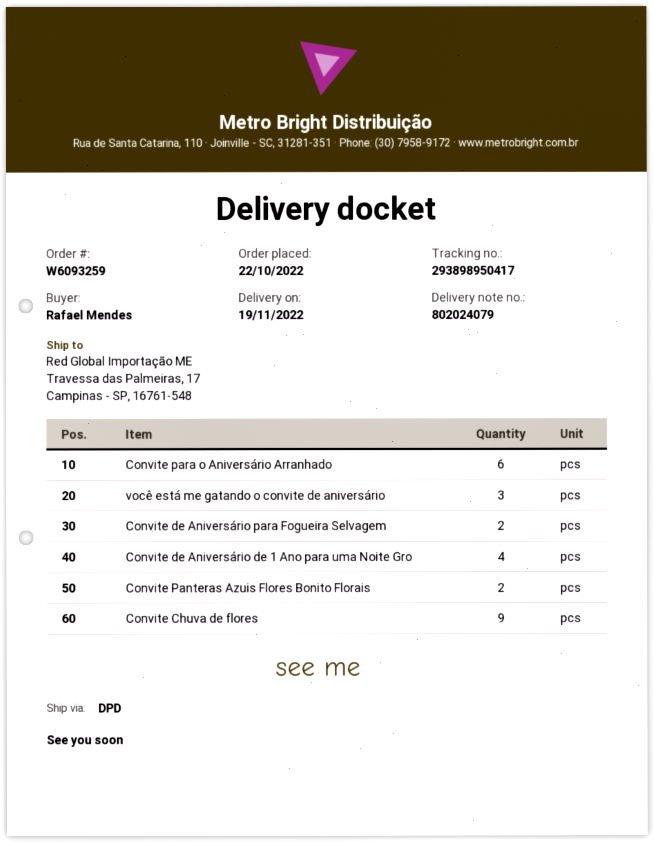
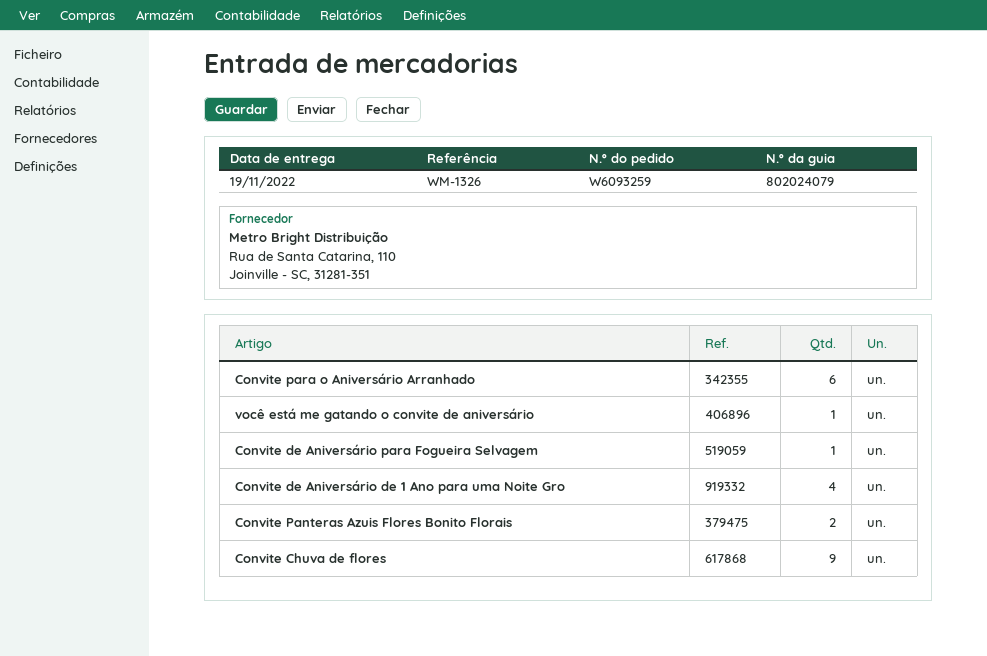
você está me gatando o convite de aniversário: 3 -> 1
Convite de Aniversário para Fogueira Selvagem: 2 -> 1

